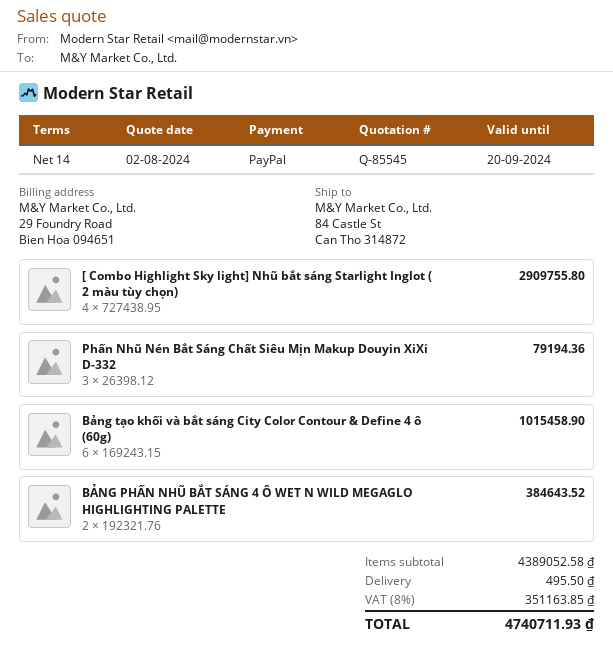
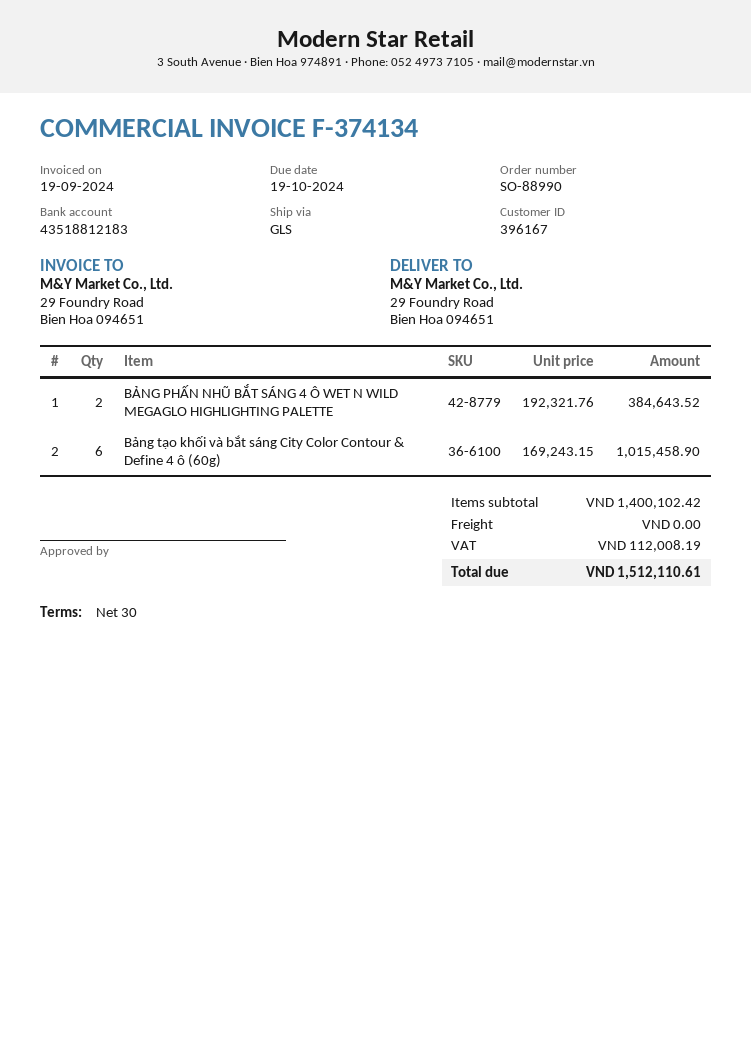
payment terms: 14 days -> 30 days
ship to: 84 Castle St, Can Tho 314872 -> 29 Foundry Road, Bien Hoa 094651
[ Combo Highlight Sky light] Nhũ bắt sáng Starlight Inglot ( 2 màu tùy chọn): 4 x 727438.95 = 2909755.80 -> none
Phấn Nhũ Nén Bắt Sáng Chất Siêu Mịn Makup Douyin XiXi D-332: 3 x 26398.12 = 79194.36 -> none
subtotal: 4389052.58 -> 1400102.42
shipping: 495.50 -> 0.00
tax: 351163.85 -> 112008.19
total: 4740711.93 -> 1512110.61

